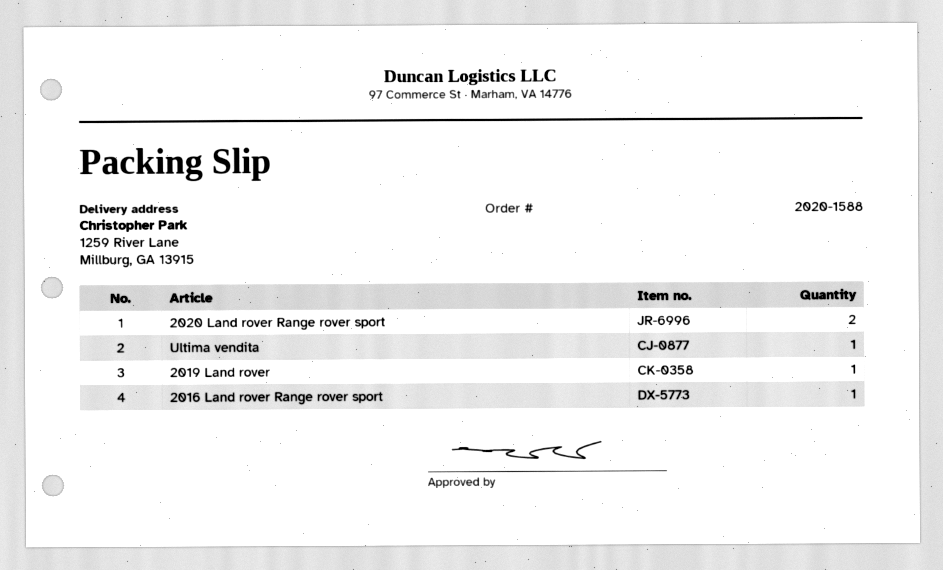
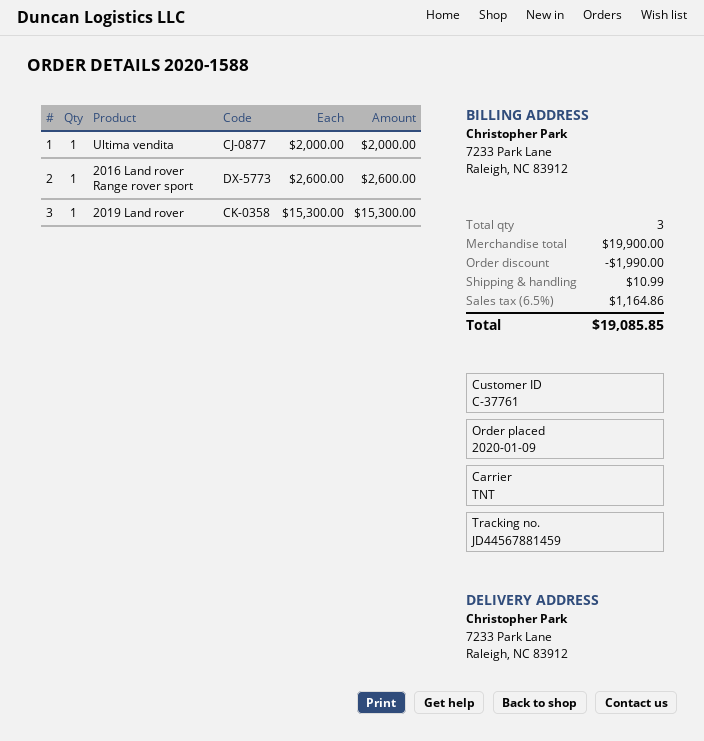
ship to: 1259 River Lane, Millburg, GA 13915 -> 7233 Park Lane, Raleigh, NC 83912
2020 Land rover Range rover sport: 2 -> none

